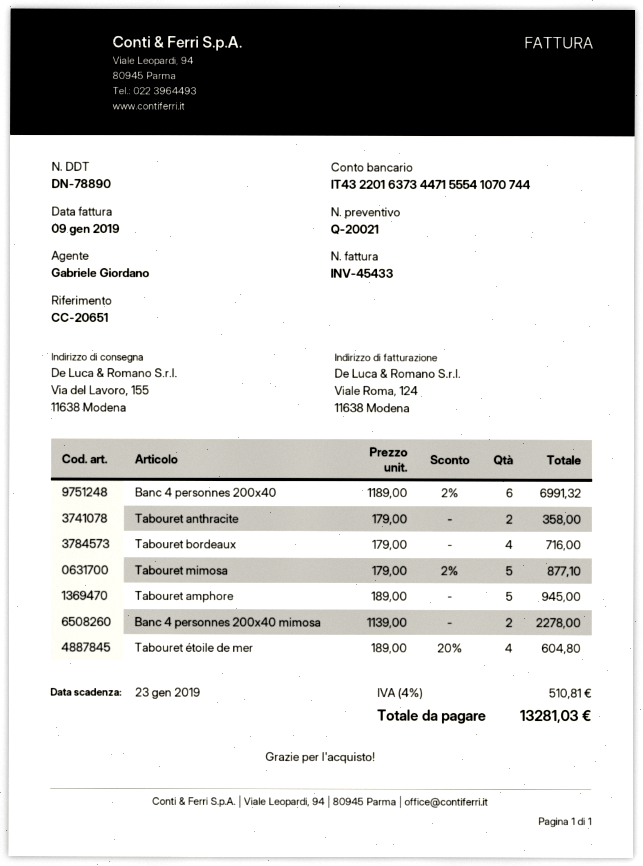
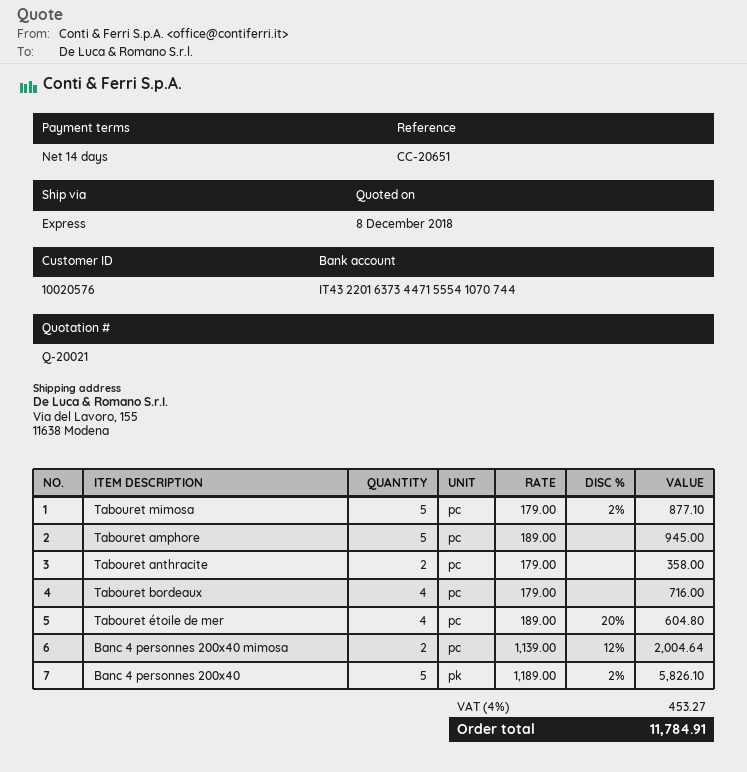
Banc 4 personnes 200x40: 6 x 1189.00 - 2% = 6991.32 -> 5 x 1189.00 - 2% = 5826.10
Banc 4 personnes 200x40 mimosa: 2 x 1139.00 = 2278.00 -> 2 x 1139.00 - 12% = 2004.64
tax: 4% = 510.81 -> 4% = 453.27
total: 13281.03 -> 11784.91

